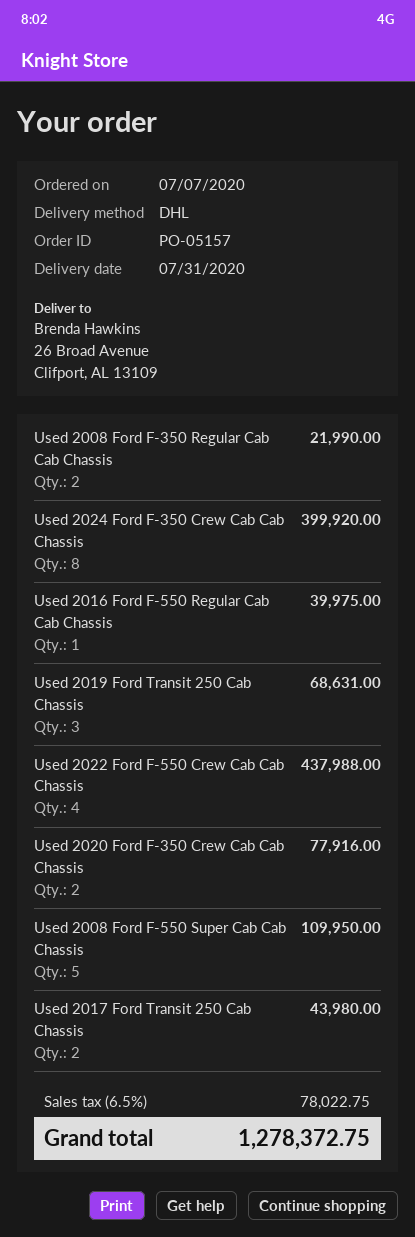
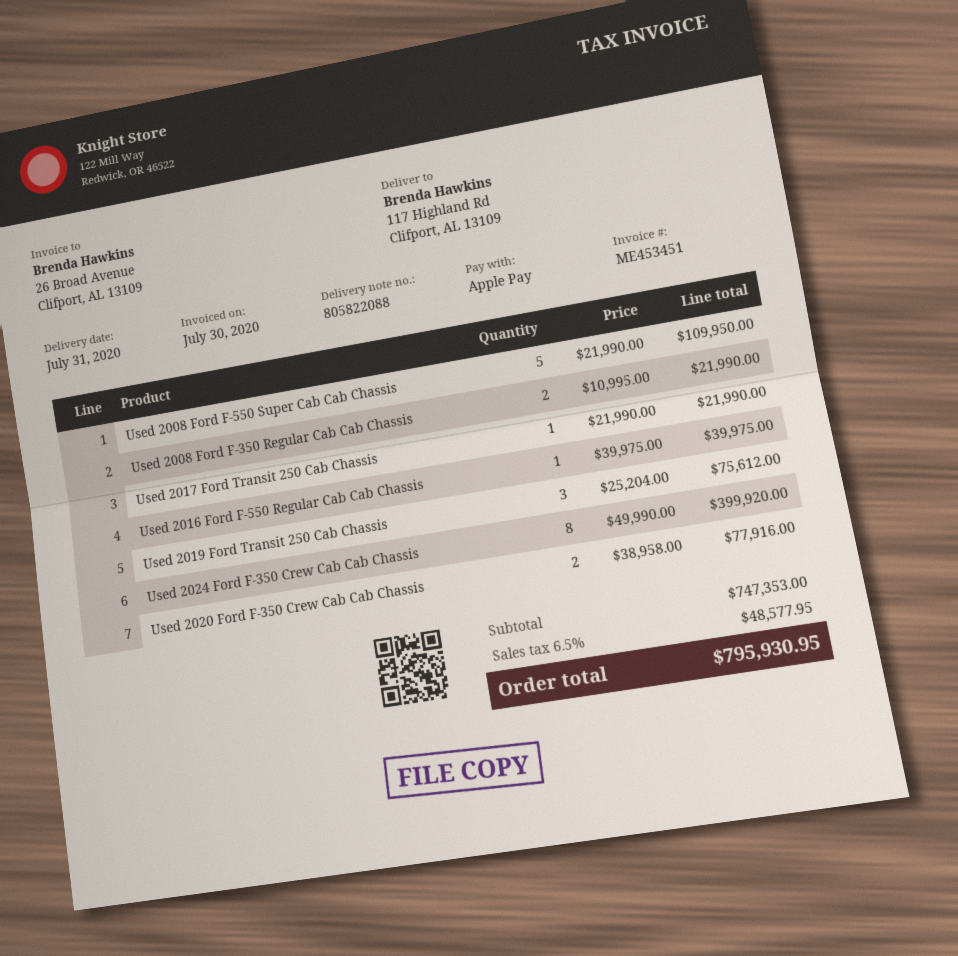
ship to: 26 Broad Avenue, Clifport, AL 13109 -> 117 Highland Rd, Clifport, AL 13109
Used 2019 Ford Transit 250 Cab Chassis: 3 for 68631.00 -> 3 for 75612.00
Used 2022 Ford F-550 Crew Cab Cab Chassis: 4 for 437988.00 -> none
Used 2017 Ford Transit 250 Cab Chassis: 2 for 43980.00 -> 1 for 21990.00
tax: 6.5% = 78022.75 -> 6.5% = 48577.95
total: 1278372.75 -> 795930.95

